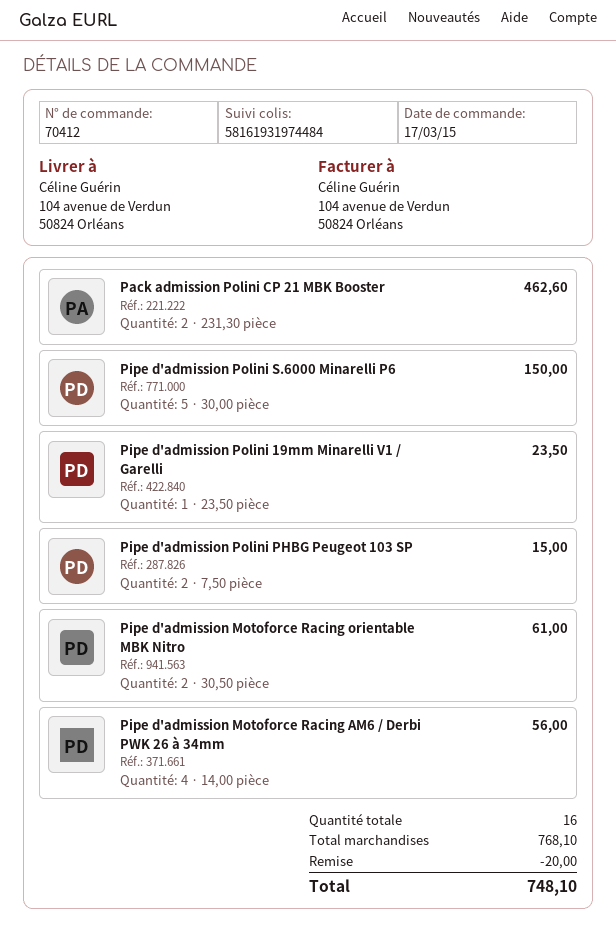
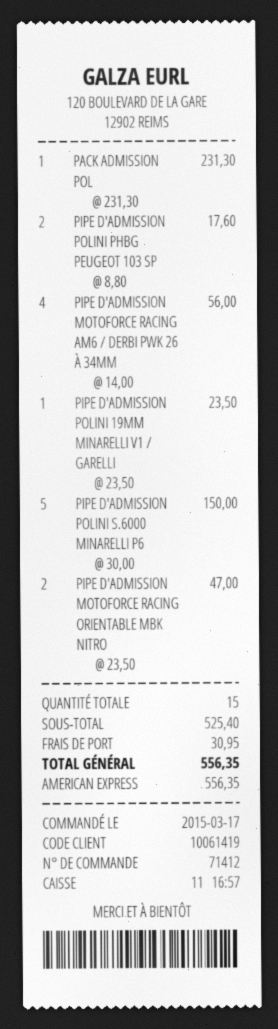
order number: 70412 -> 71412
Pack admission Polini CP 21 MBK Booster: 2 x 231.30 = 462.60 -> 1 x 231.30 = 231.30
Pipe d'admission Polini PHBG Peugeot 103 SP: 2 x 7.50 = 15.00 -> 2 x 8.80 = 17.60
Pipe d'admission Motoforce Racing orientable MBK Nitro: 2 x 30.50 = 61.00 -> 2 x 23.50 = 47.00
total quantity: 16 -> 15
subtotal: 768.10 -> 525.40
discount: 20.00 -> none
shipping: none -> 30.95
total: 748.10 -> 556.35

